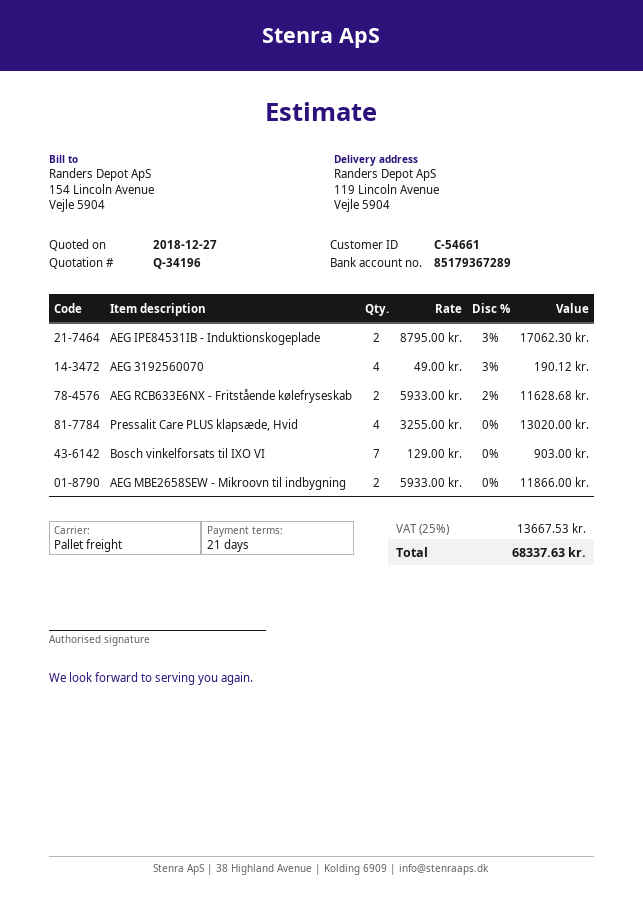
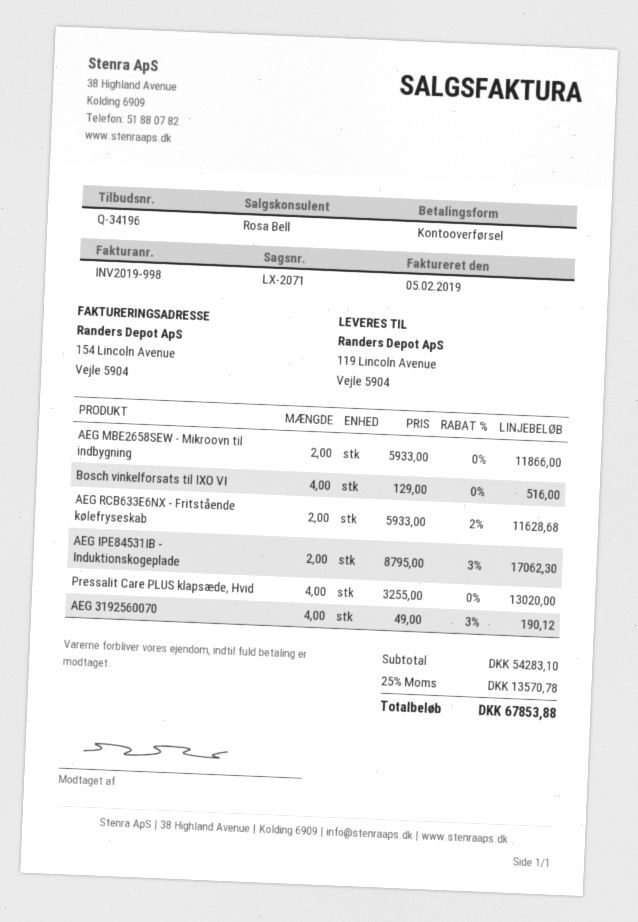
Bosch vinkelforsats til IXO VI: 7 x 129.00 = 903.00 -> 4 x 129.00 = 516.00
tax: 25% = 13667.53 -> 25% = 13570.78
total: 68337.63 -> 67853.88

